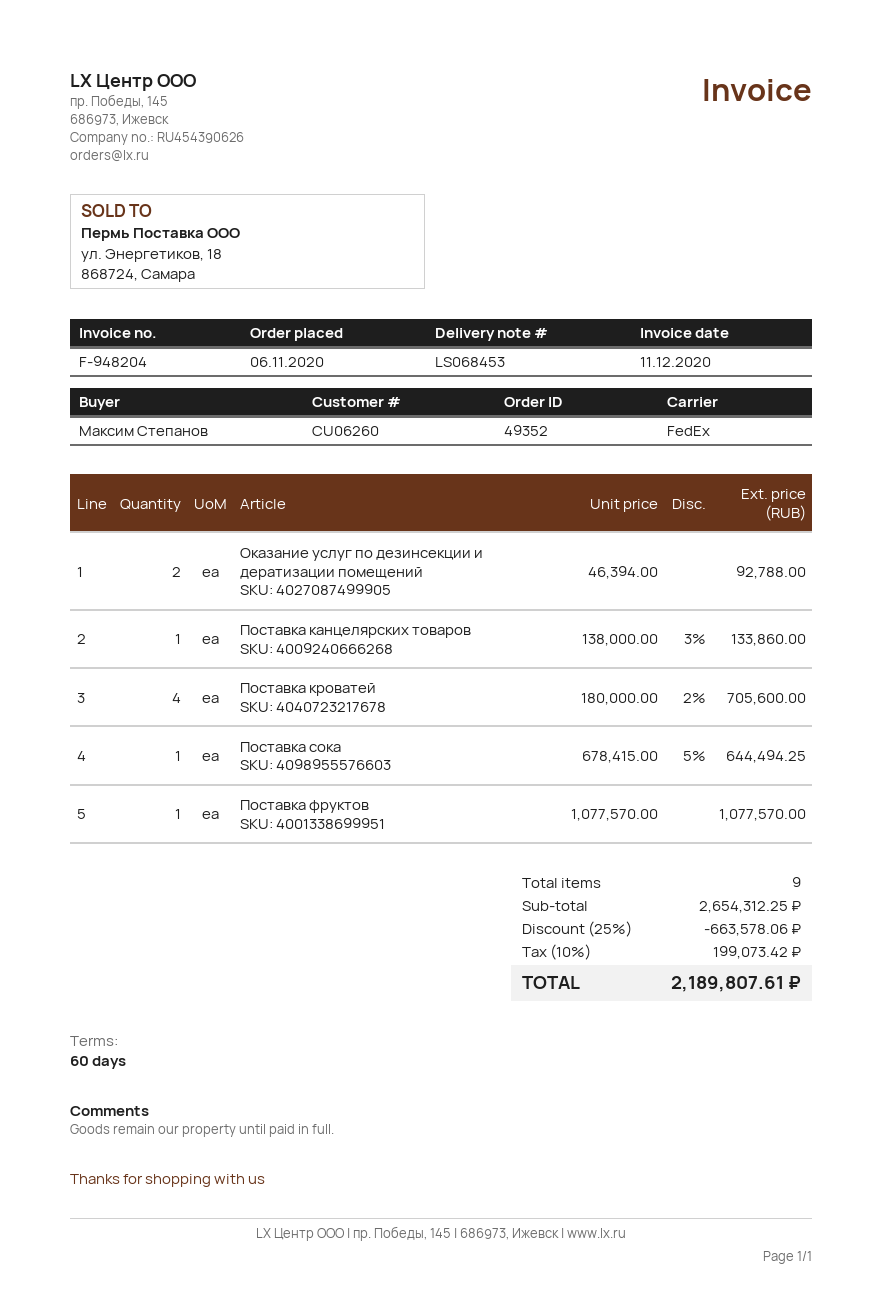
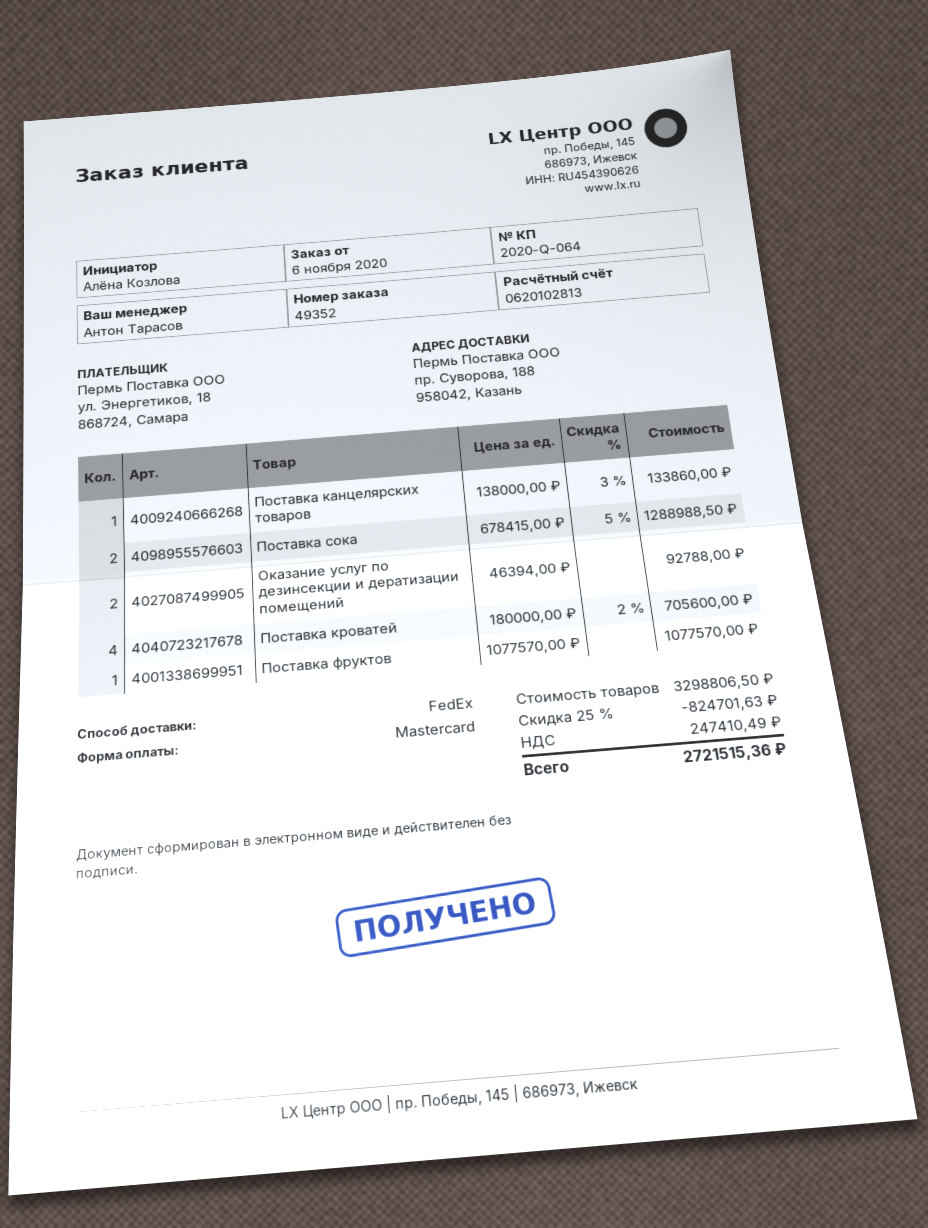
ordered by: Максим Степанов -> Алёна Козлова
Поставка сока: 1 x 678415.00 - 5% = 644494.25 -> 2 x 678415.00 - 5% = 1288988.50
subtotal: 2654312.25 -> 3298806.50
discount: 25% = 663578.06 -> 25% = 824701.63
tax: 199073.42 -> 247410.49
total: 2189807.61 -> 2721515.36

